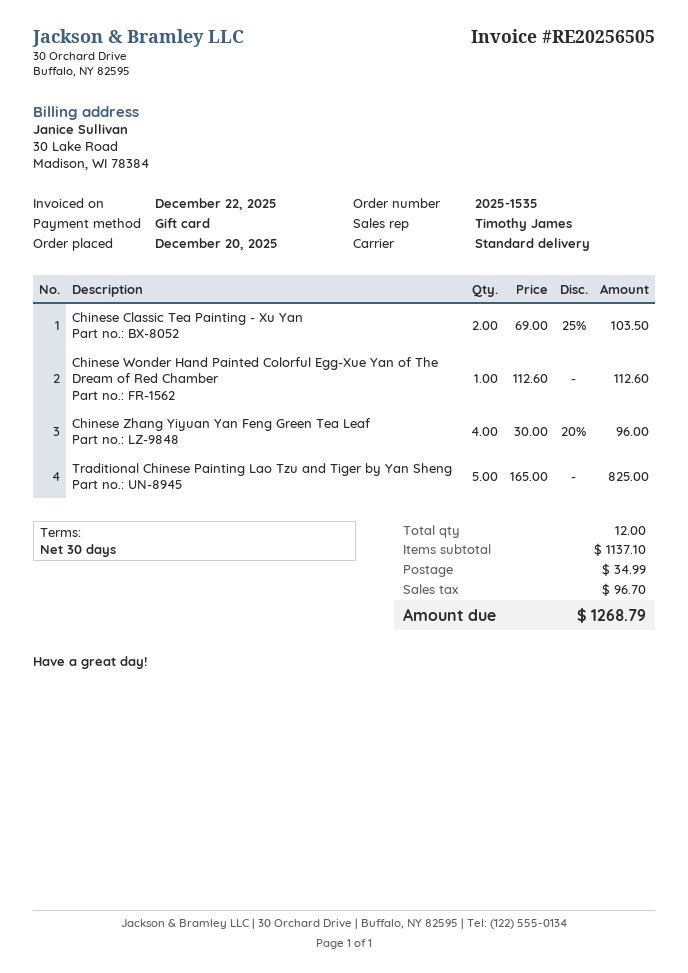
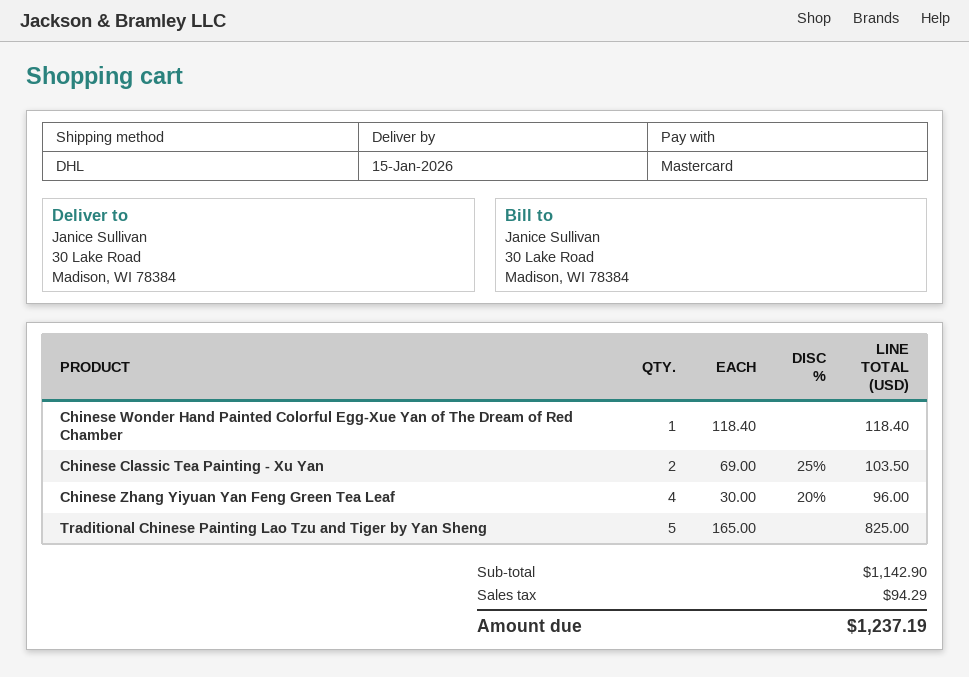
payment method: gift card -> Mastercard
shipping method: standard -> DHL
Chinese Wonder Hand Painted Colorful Egg-Xue Yan of The Dream of Red Chamber: 1 x 112.60 = 112.60 -> 1 x 118.40 = 118.40
subtotal: 1137.10 -> 1142.90
shipping: 34.99 -> none
tax: 96.70 -> 94.29
total: 1268.79 -> 1237.19

